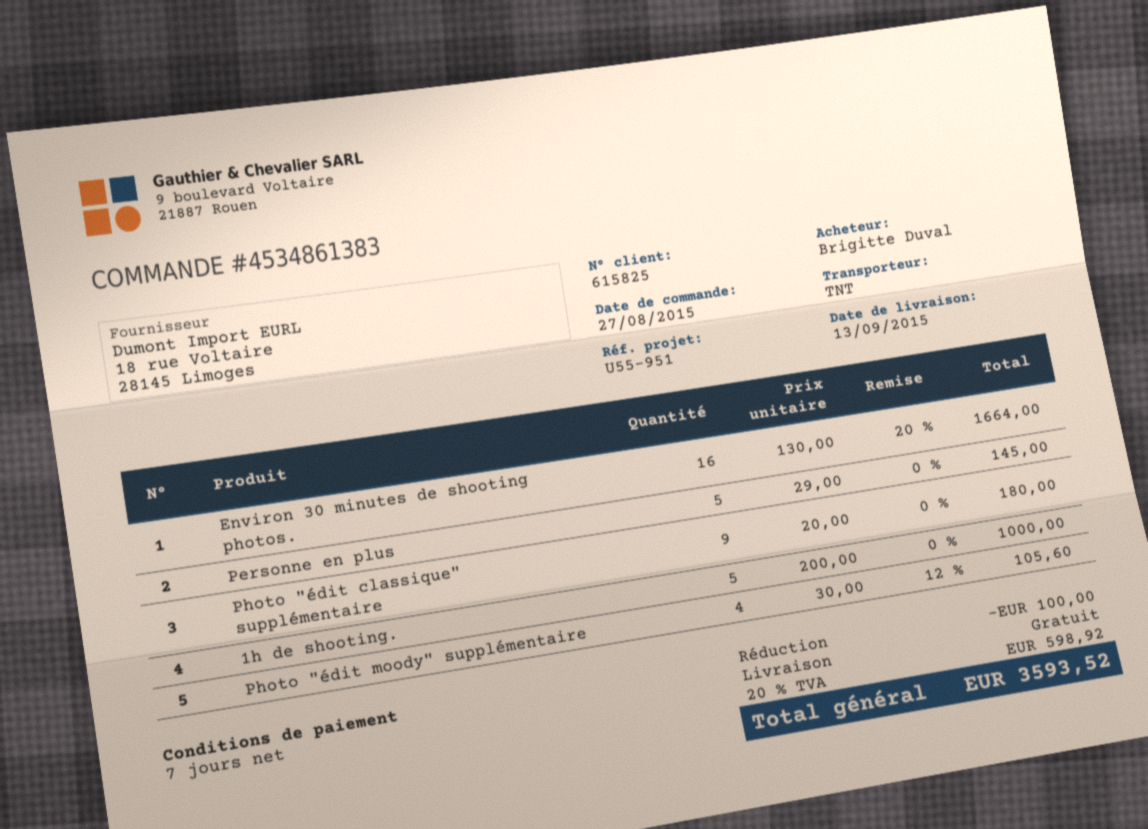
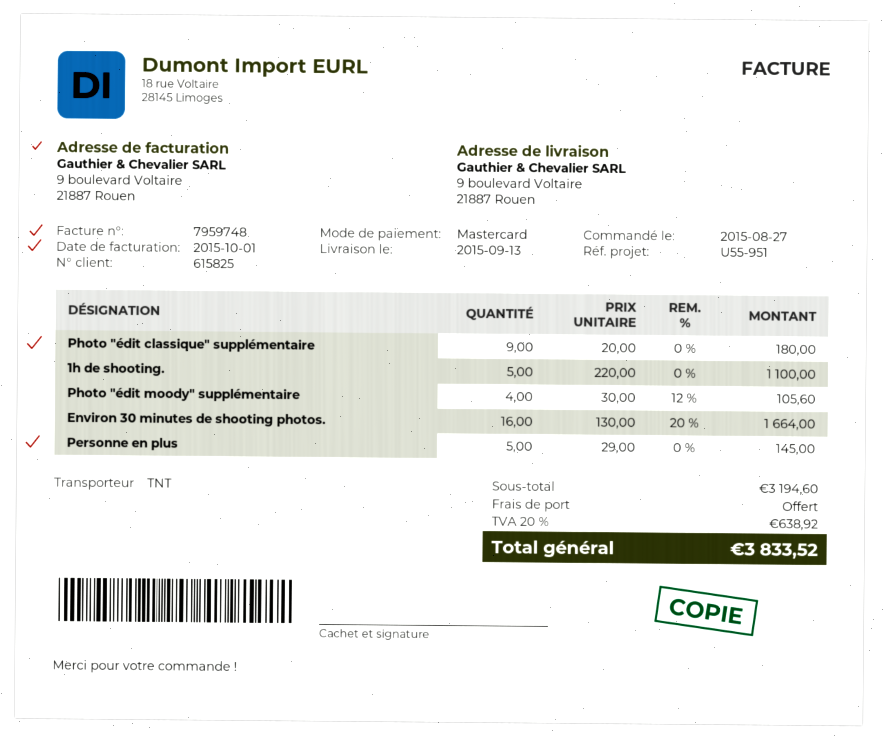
1h de shooting.: 5 x 200.00 = 1000.00 -> 5 x 220.00 = 1100.00
discount: 100.00 -> none
tax: 20% = 598.92 -> 20% = 638.92
total: 3593.52 -> 3833.52

